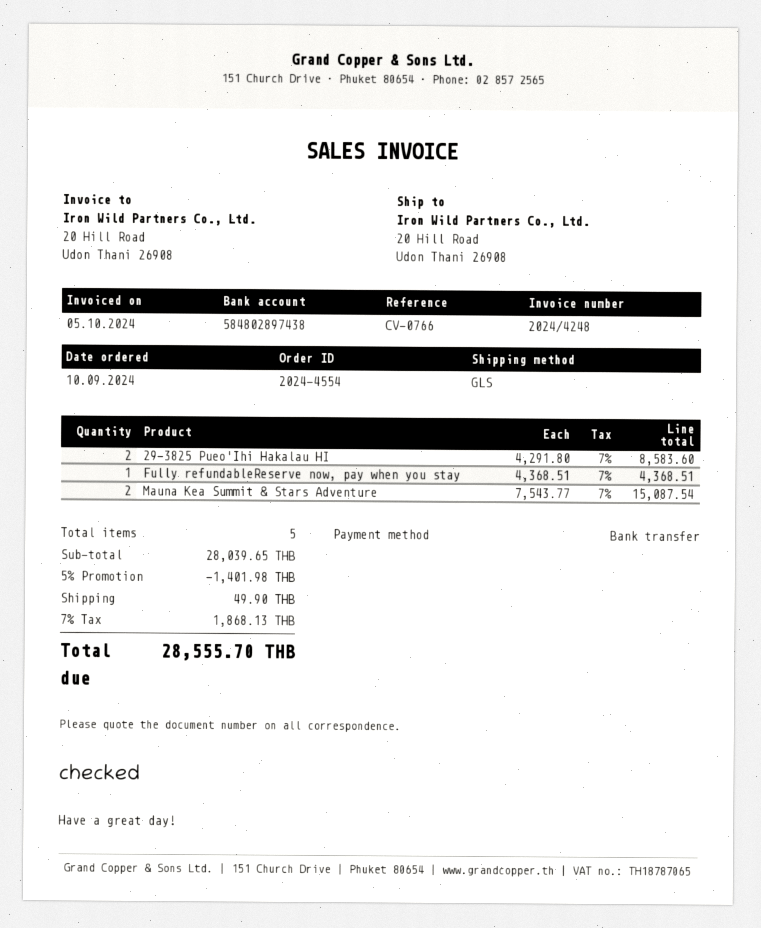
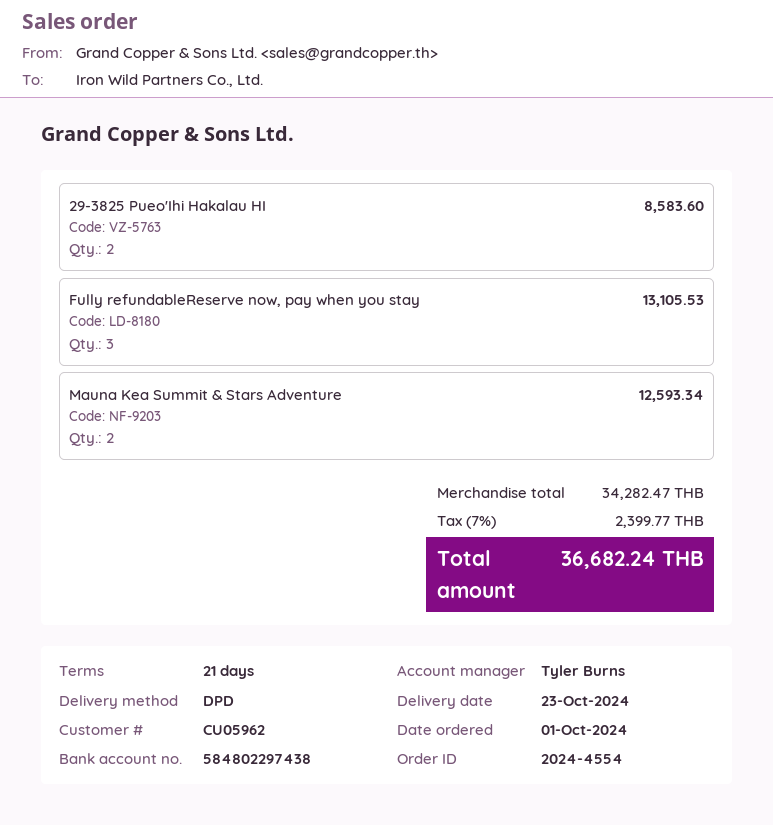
order date: 2024-09-10 -> 2024-10-01
bank account: 584802897438 -> 584802297438
shipping method: GLS -> DPD
Fully refundableReserve now, pay when you stay: 1 for 4368.51 -> 3 for 13105.53
Mauna Kea Summit & Stars Adventure: 2 for 15087.54 -> 2 for 12593.34
subtotal: 28039.65 -> 34282.47
discount: 5% = 1401.98 -> none
shipping: 49.90 -> none
tax: 7% = 1868.13 -> 7% = 2399.77
total: 28555.70 -> 36682.24

